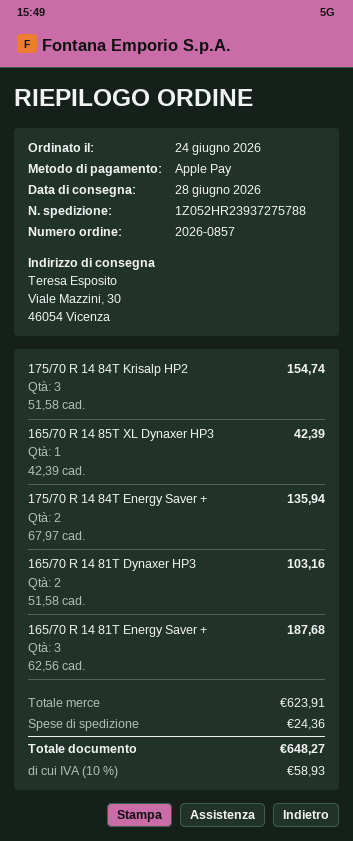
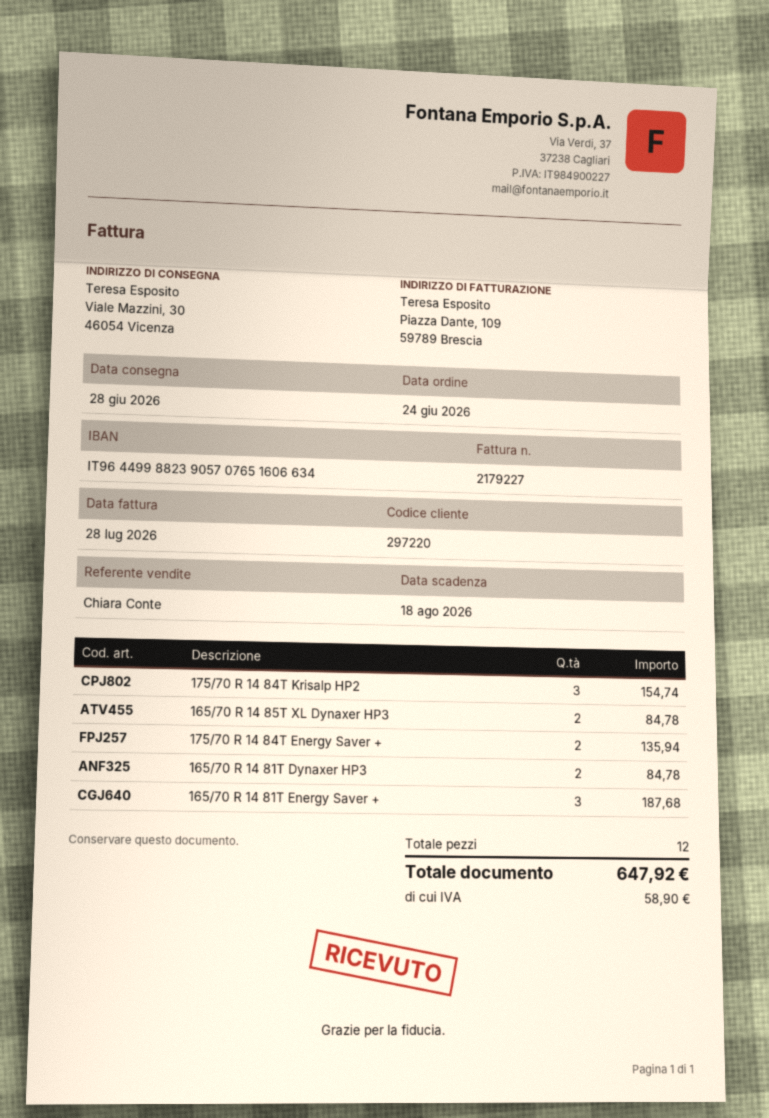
165/70 R 14 85T XL Dynaxer HP3: 1 for 42.39 -> 2 for 84.78
165/70 R 14 81T Dynaxer HP3: 2 for 103.16 -> 2 for 84.78
shipping: 24.36 -> none
tax: 58.93 -> 58.90
total: 648.27 -> 647.92

